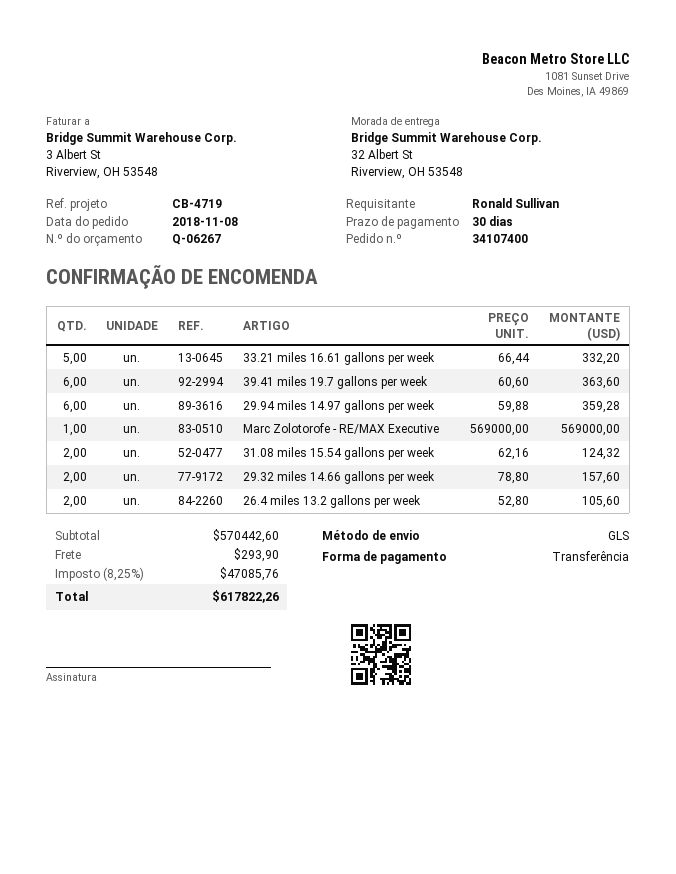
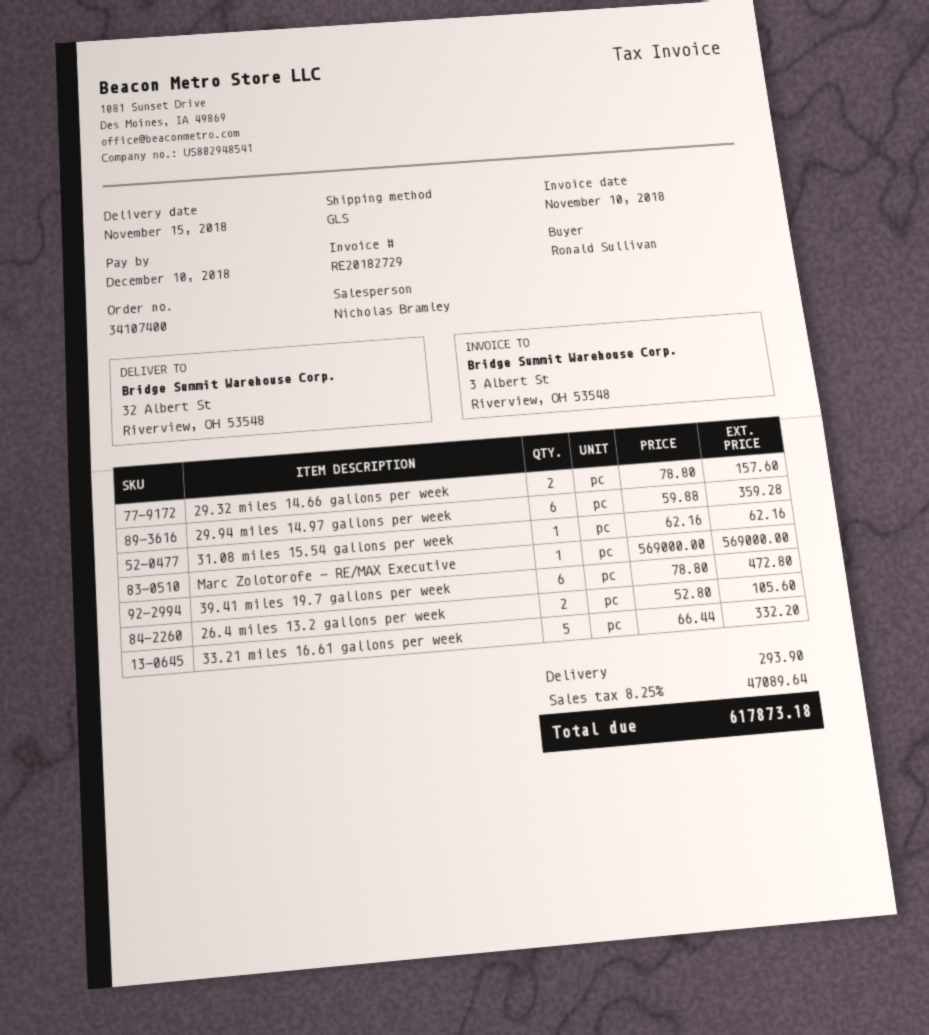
39.41 miles 19.7 gallons per week: 6 x 60.60 = 363.60 -> 6 x 78.80 = 472.80
31.08 miles 15.54 gallons per week: 2 x 62.16 = 124.32 -> 1 x 62.16 = 62.16
tax: 8.25% = 47085.76 -> 8.25% = 47089.64
total: 617822.26 -> 617873.18

